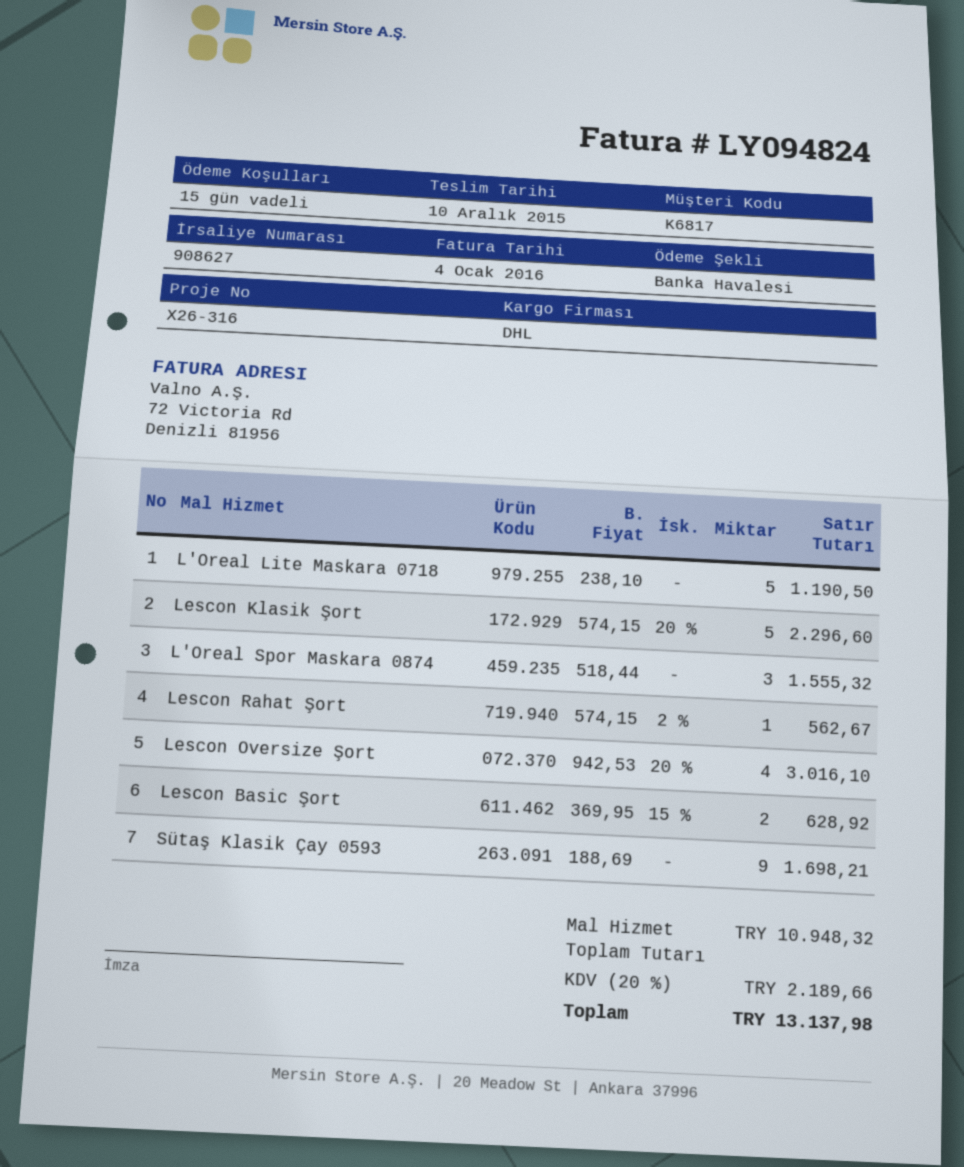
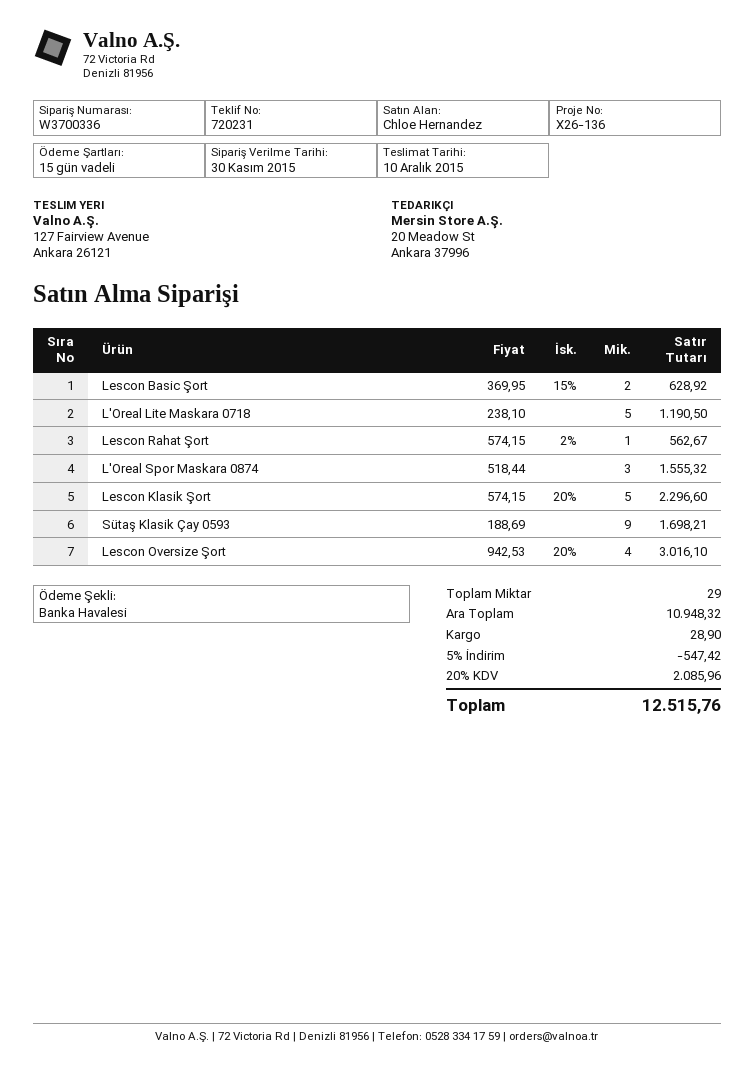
reference: X26-316 -> X26-136
discount: none -> 5% = 547.42
shipping: none -> 28.90
tax: 20% = 2189.66 -> 20% = 2085.96
total: 13137.98 -> 12515.76

